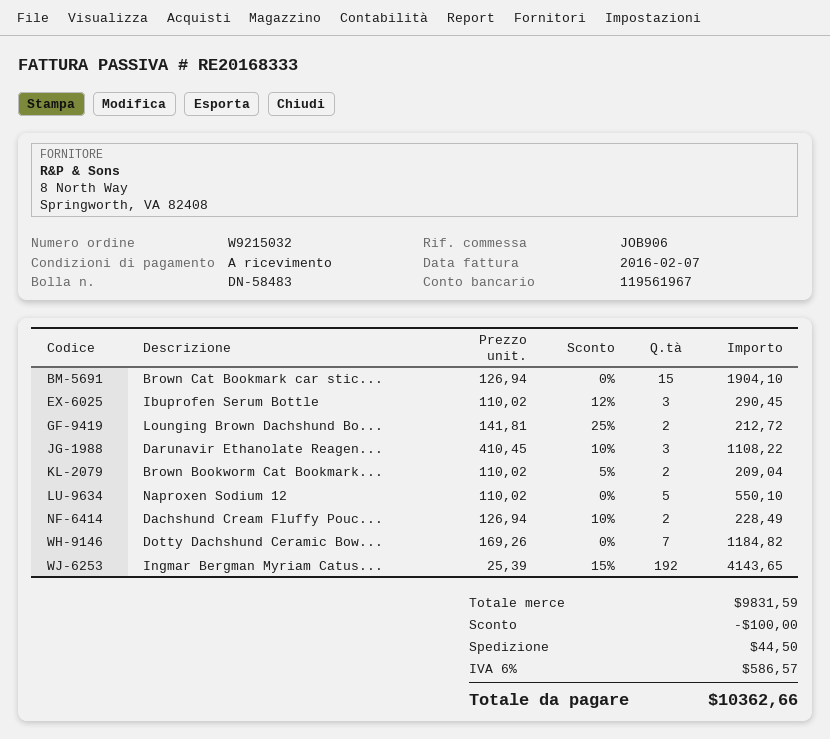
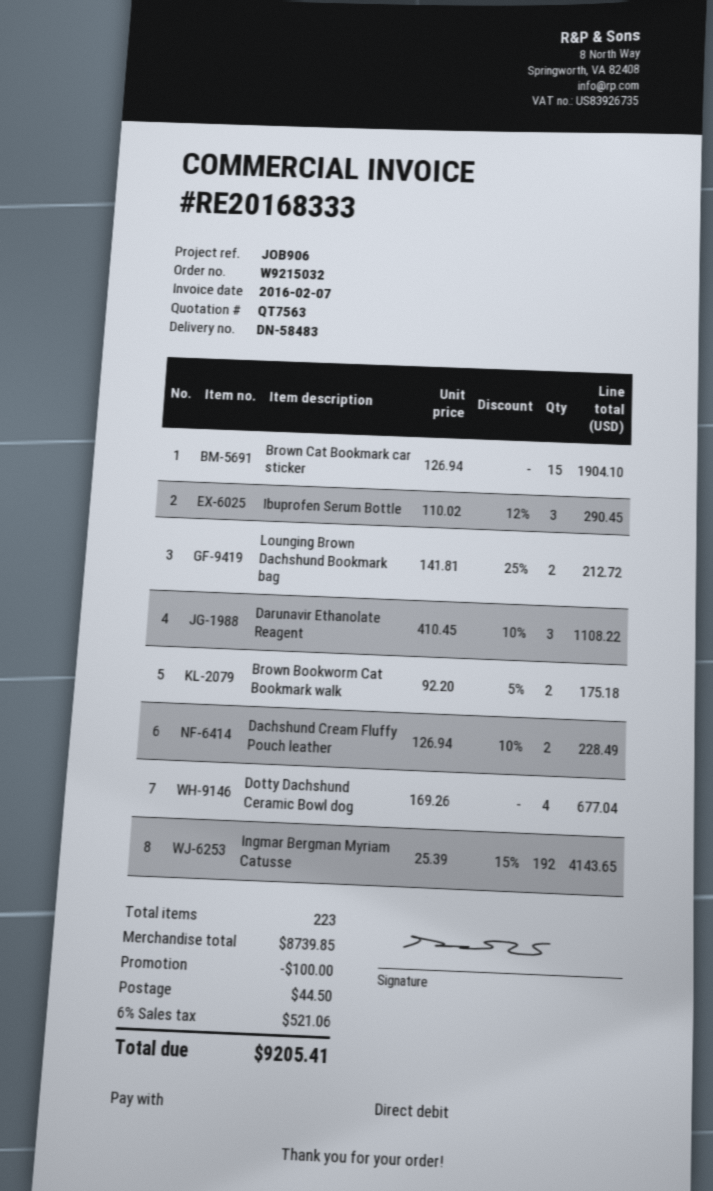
Brown Bookworm Cat Bookmark...: 2 x 110.02 - 5% = 209.04 -> 2 x 92.20 - 5% = 175.18
Naproxen Sodium 12: 5 x 110.02 = 550.10 -> none
Dotty Dachshund Ceramic Bow...: 7 x 169.26 = 1184.82 -> 4 x 169.26 = 677.04
subtotal: 9831.59 -> 8739.85
tax: 6% = 586.57 -> 6% = 521.06
total: 10362.66 -> 9205.41

